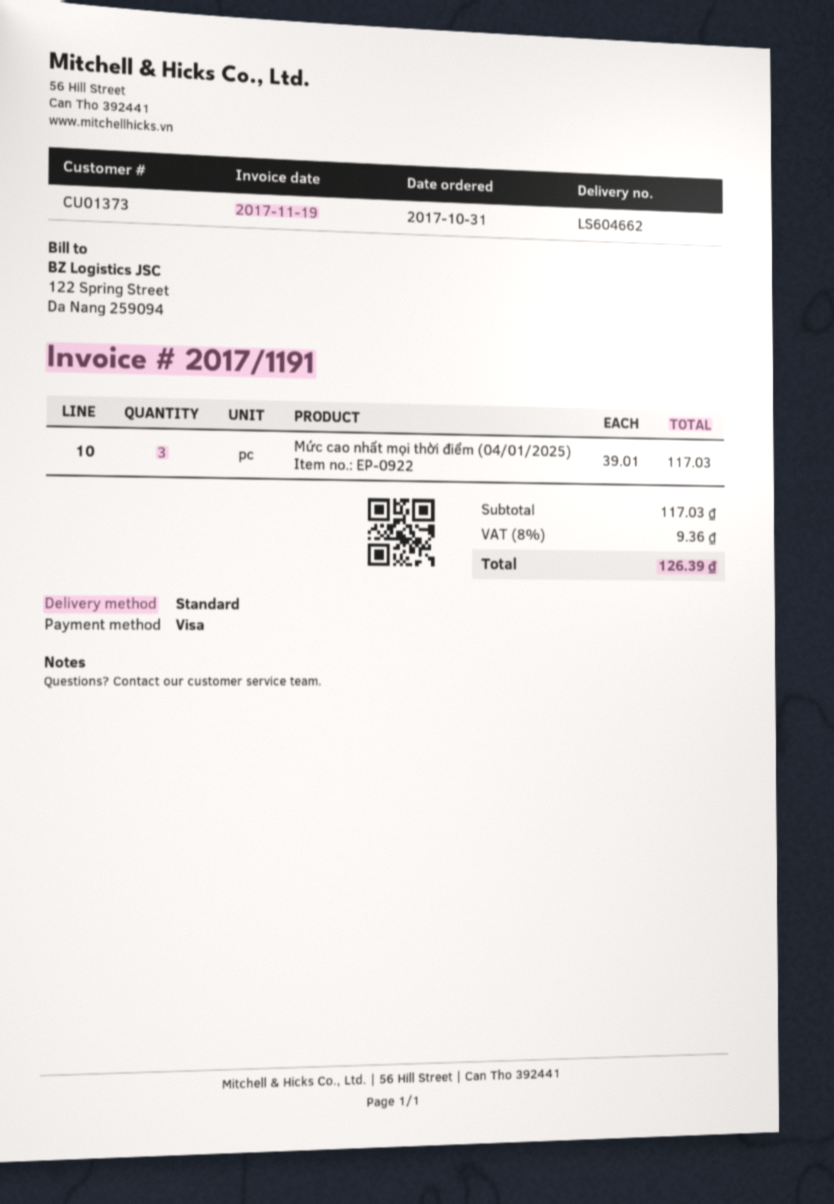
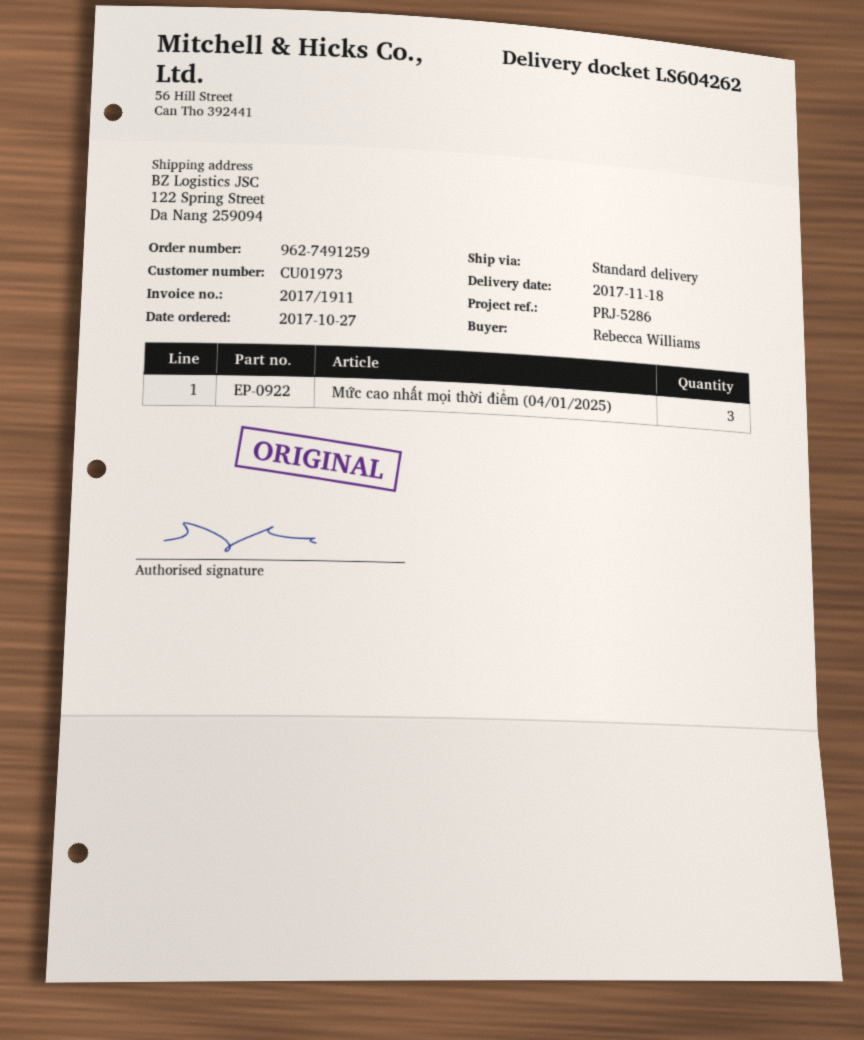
order date: 2017-10-31 -> 2017-10-27
delivery note number: LS604662 -> LS604262
invoice number: 2017/1191 -> 2017/1911
customer number: CU01373 -> CU01973

